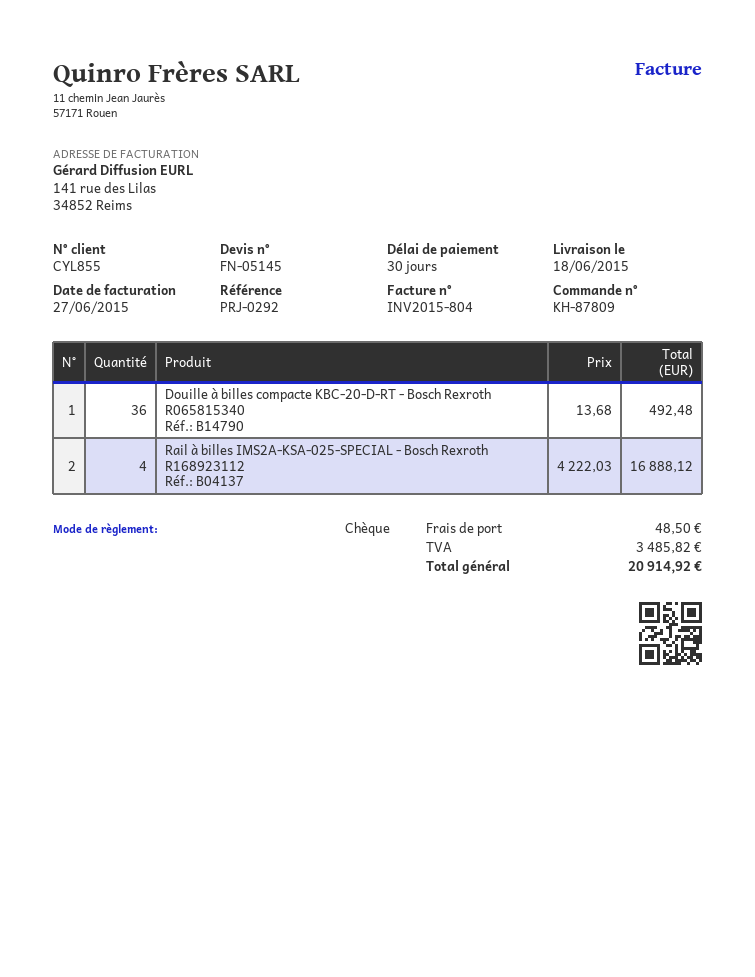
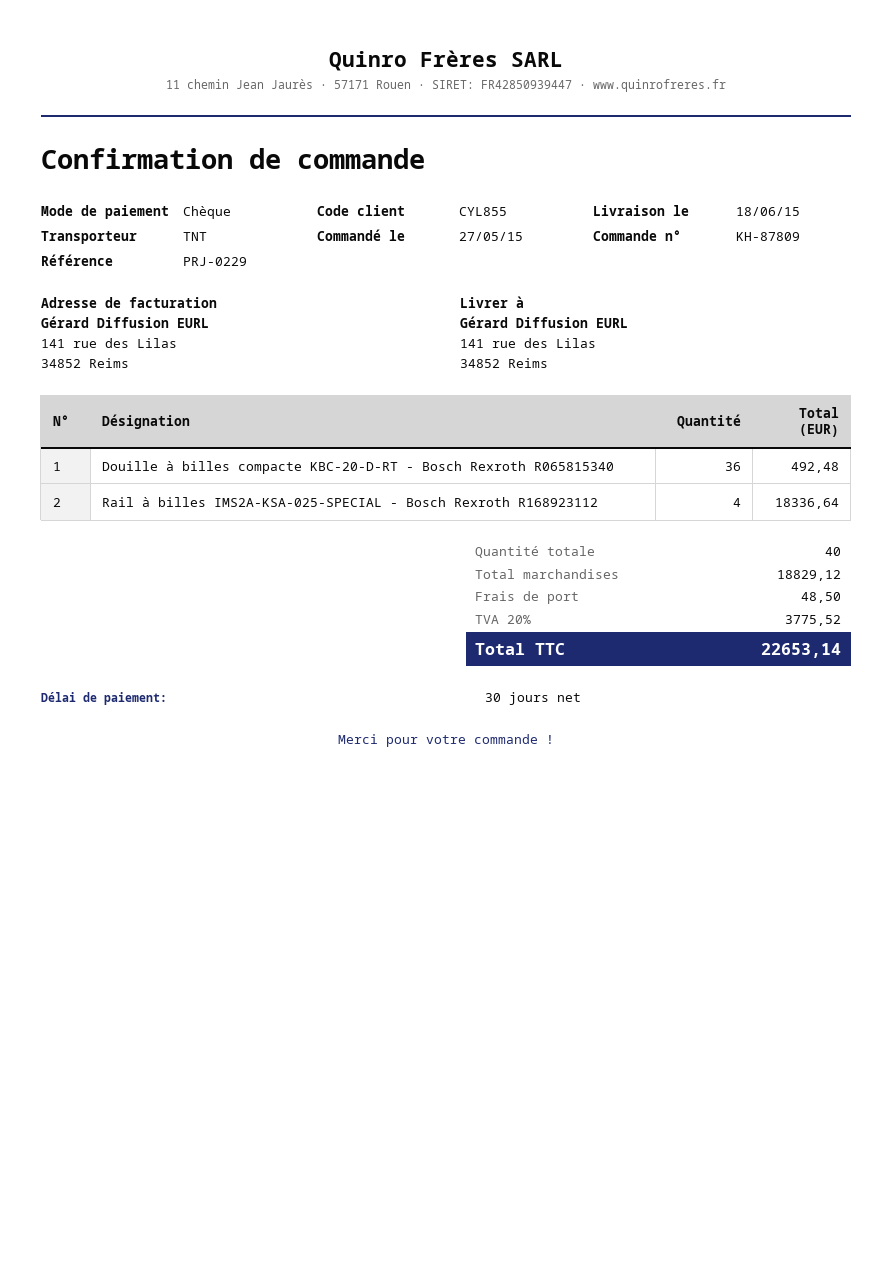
reference: PRJ-0292 -> PRJ-0229
Rail à billes IMS2A-KSA-025-SPECIAL - Bosch Rexroth R168923112: 4 for 16888.12 -> 4 for 18336.64
tax: 3485.82 -> 3775.52
total: 20914.92 -> 22653.14

